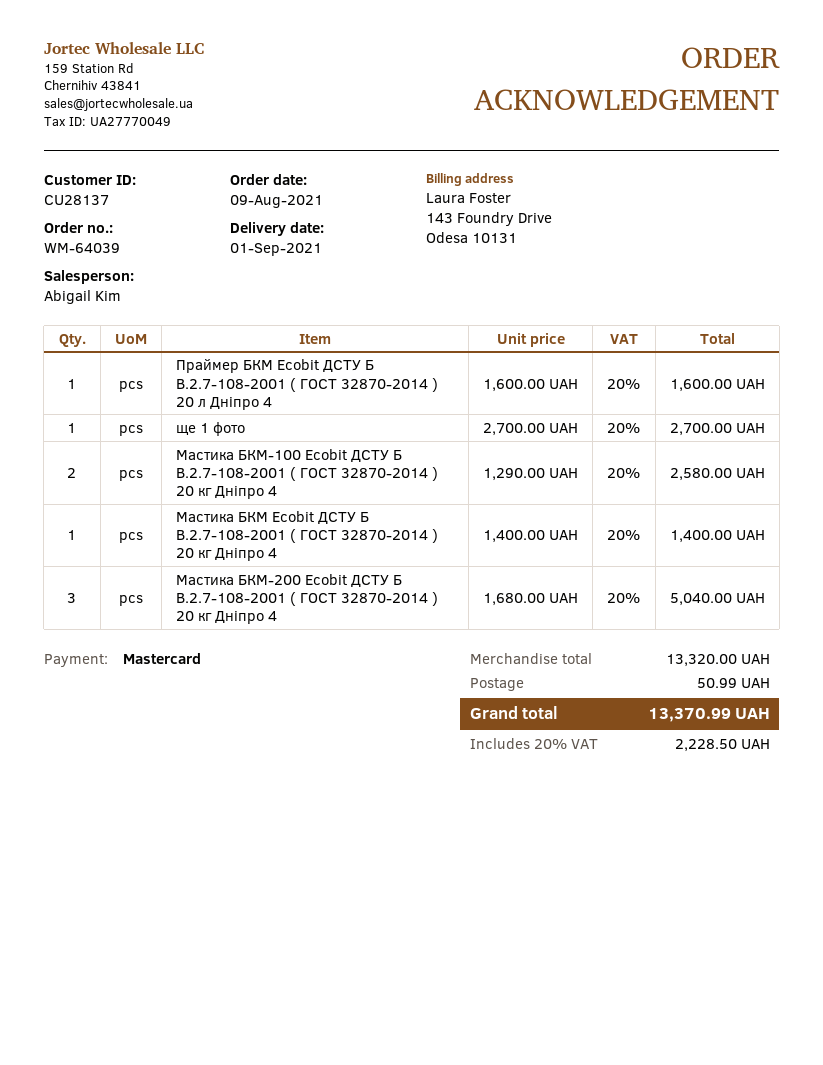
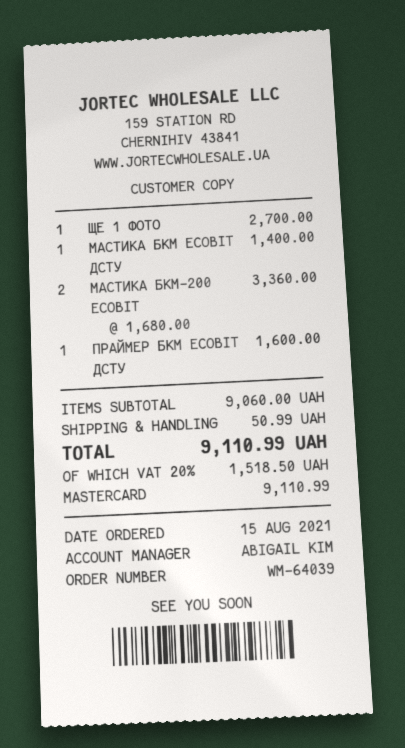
order date: 2021-08-09 -> 2021-08-15
Мастика БКМ-100 Ecobit ДСТУ Б В.2.7-108-2001 ( ГОСТ 32870-2014 ) 20 кг Дніпро 4: 2 x 1290.00 = 2580.00 -> none
Мастика БКМ-200 Ecobit ДСТУ Б В.2.7-108-2001 ( ГОСТ 32870-2014 ) 20 кг Дніпро 4: 3 x 1680.00 = 5040.00 -> 2 x 1680.00 = 3360.00
subtotal: 13320.00 -> 9060.00
tax: 20% = 2228.50 -> 20% = 1518.50
total: 13370.99 -> 9110.99

